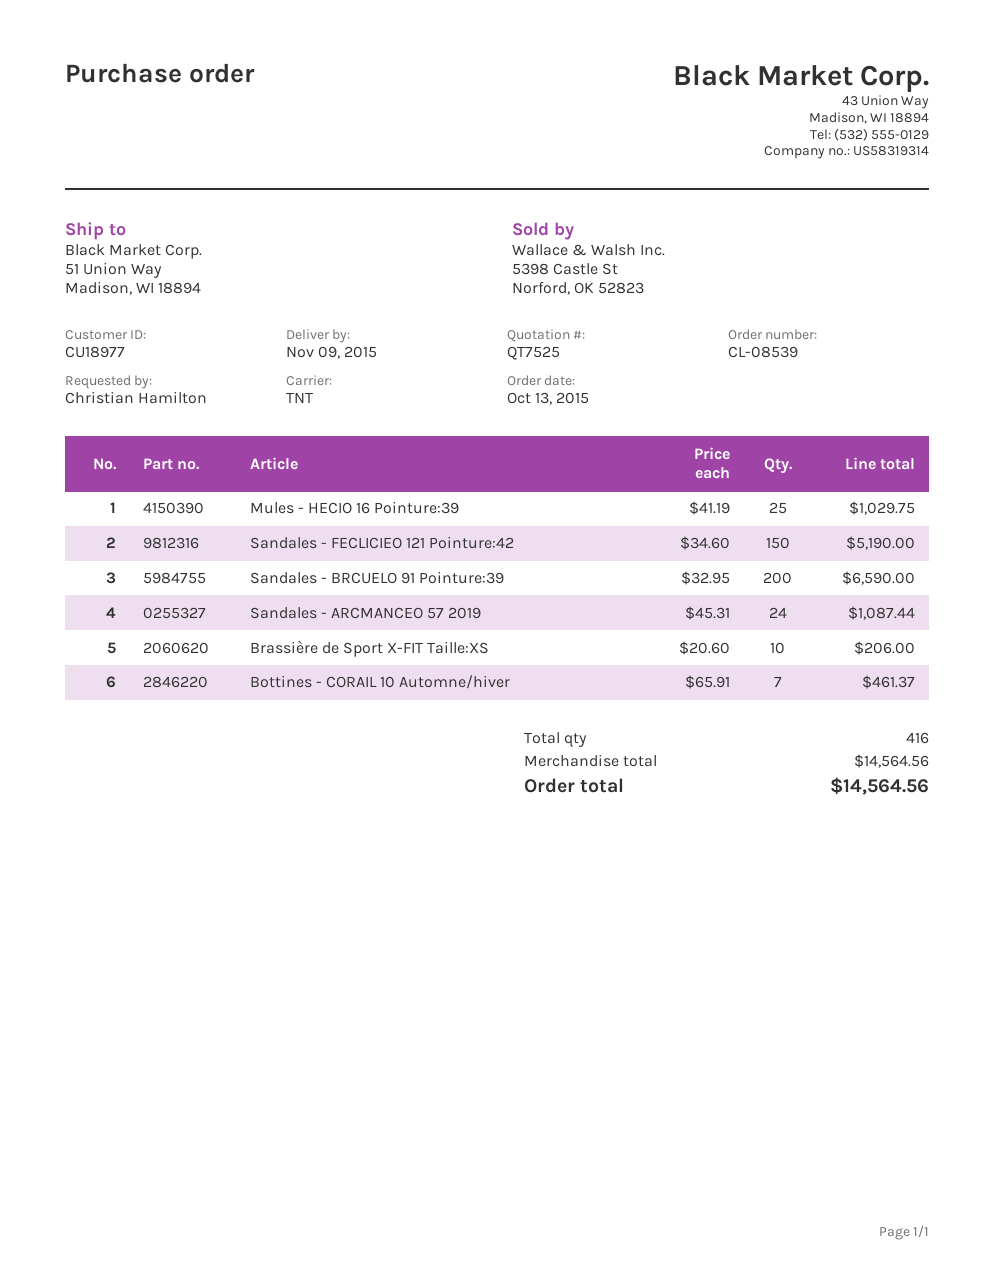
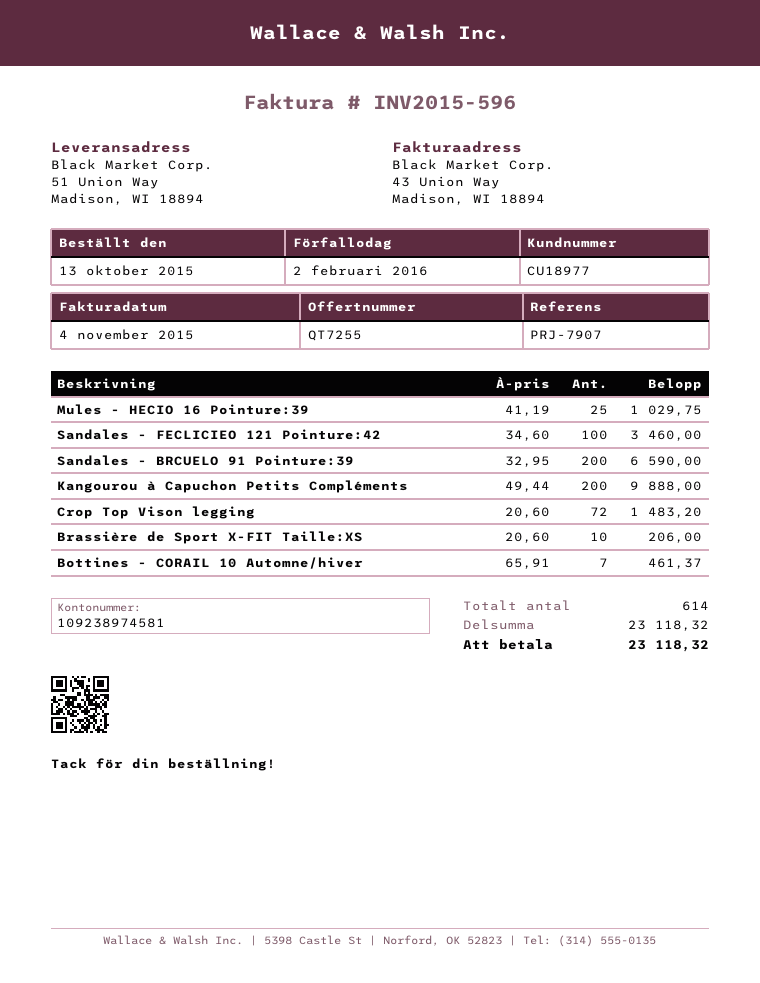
quote number: QT7525 -> QT7255
Sandales - FECLICIEO 121 Pointure:42: 150 x 34.60 = 5190.00 -> 100 x 34.60 = 3460.00
Sandales - ARCMANCEO 57 2019: 24 x 45.31 = 1087.44 -> none
Kangourou à Capuchon Petits Compléments: none -> 200 x 49.44 = 9888.00
Crop Top Vison legging: none -> 72 x 20.60 = 1483.20
total quantity: 416 -> 614
subtotal: 14564.56 -> 23118.32
total: 14564.56 -> 23118.32

